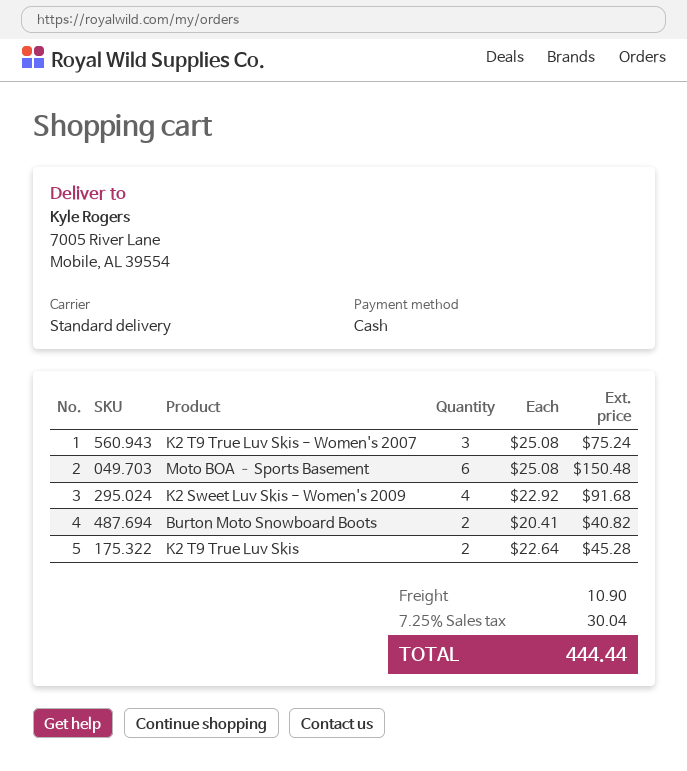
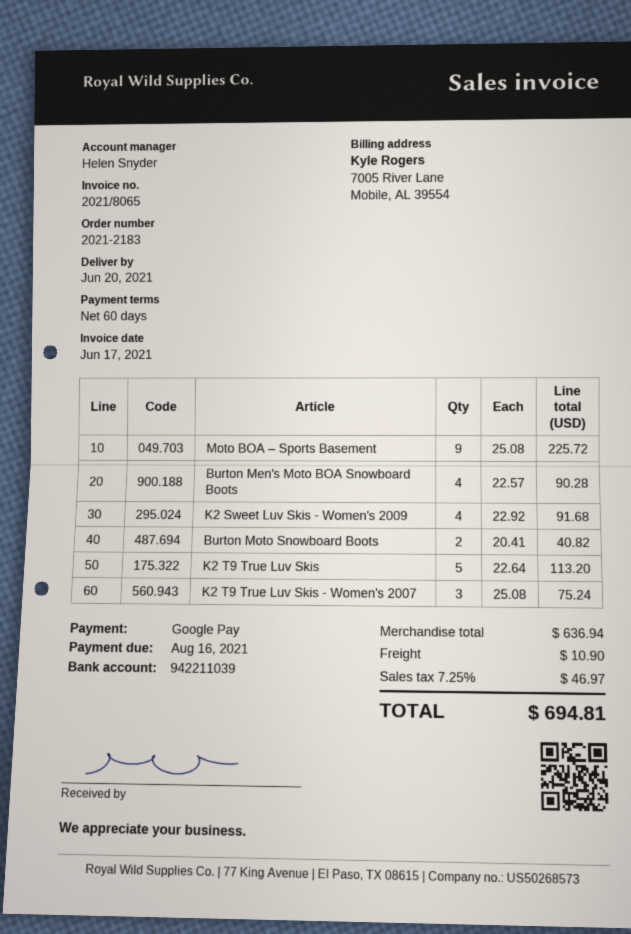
payment method: cash -> Google Pay
Moto BOA – Sports Basement: 6 x 25.08 = 150.48 -> 9 x 25.08 = 225.72
K2 T9 True Luv Skis: 2 x 22.64 = 45.28 -> 5 x 22.64 = 113.20
Burton Men's Moto BOA Snowboard Boots: none -> 4 x 22.57 = 90.28
tax: 7.25% = 30.04 -> 7.25% = 46.97
total: 444.44 -> 694.81

